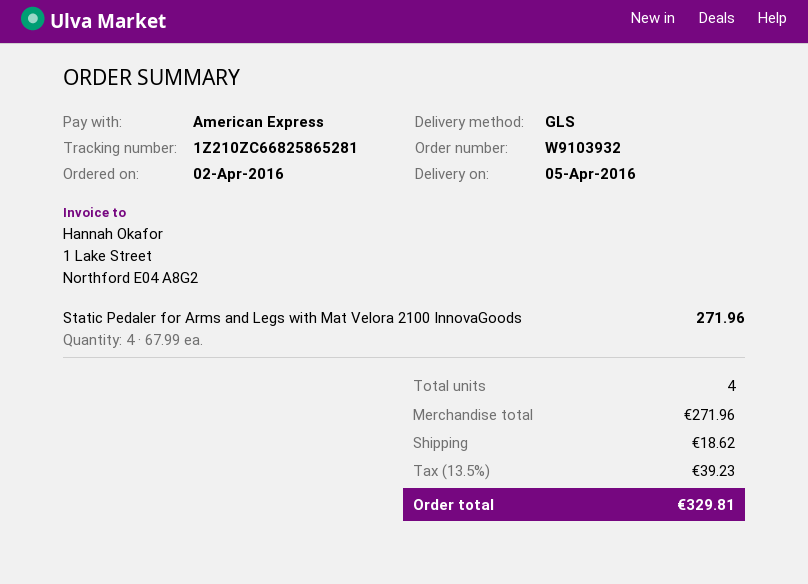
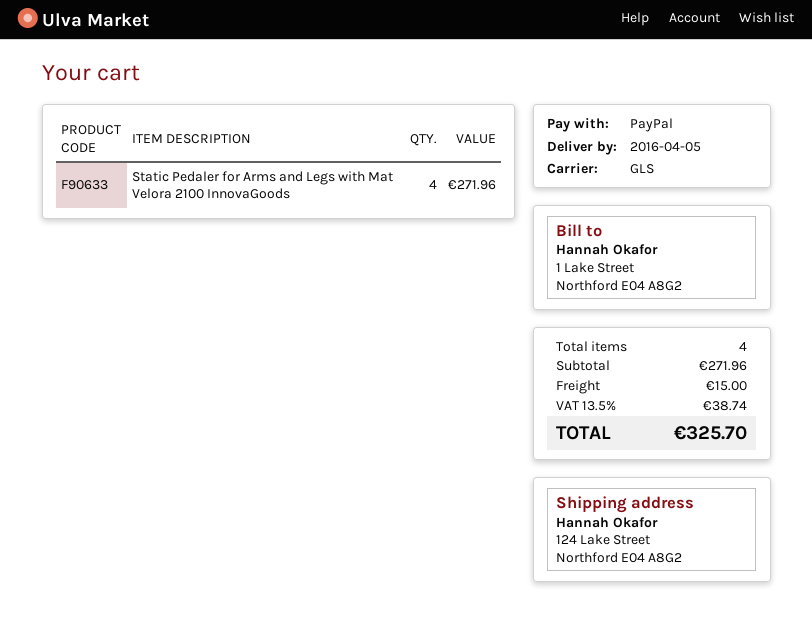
payment method: American Express -> PayPal
shipping: 18.62 -> 15.00
tax: 13.5% = 39.23 -> 13.5% = 38.74
total: 329.81 -> 325.70

